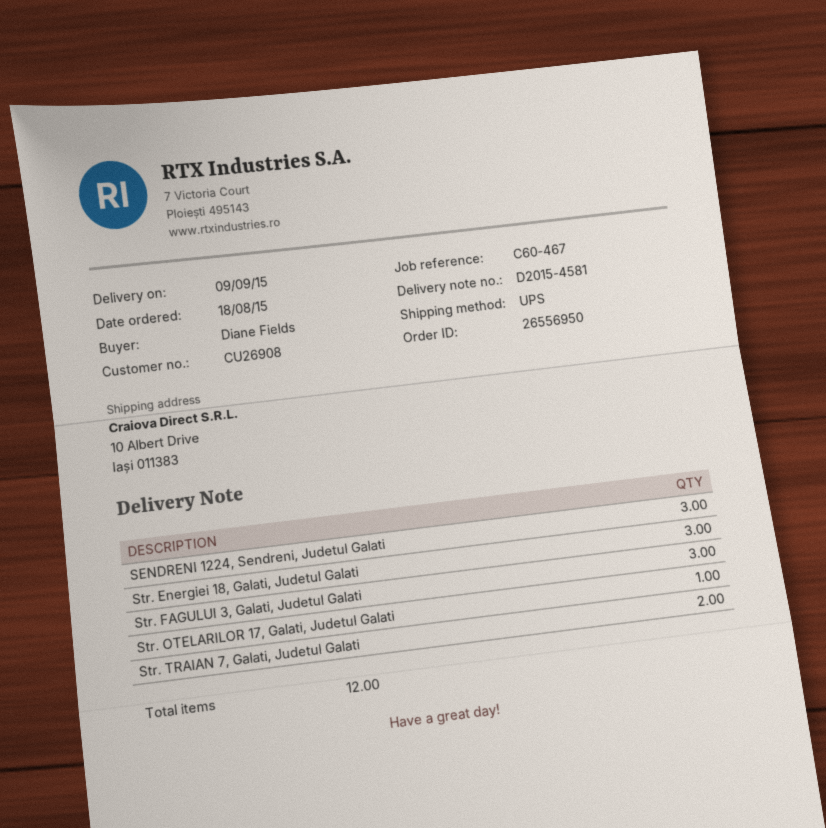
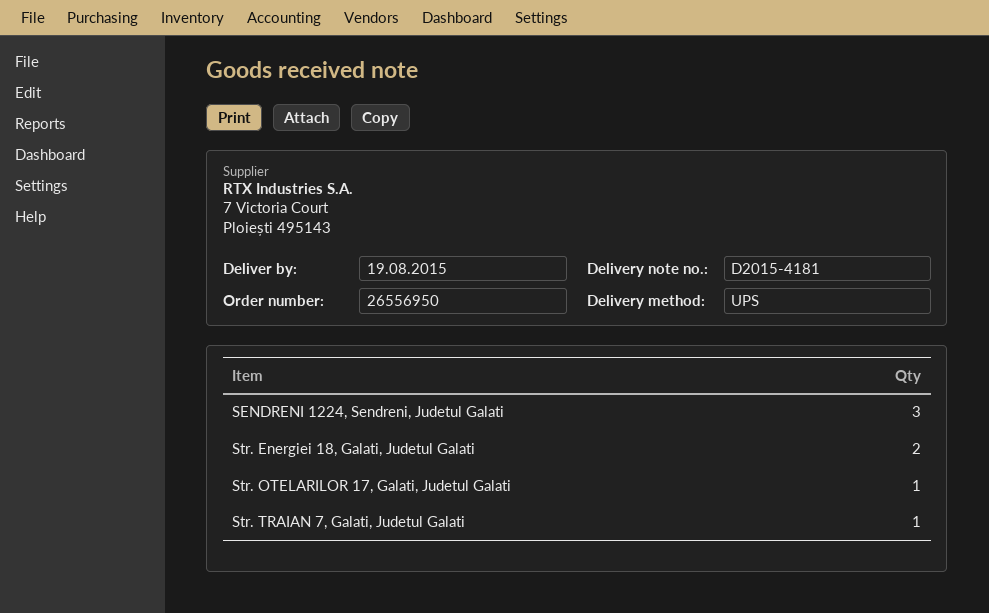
delivery note number: D2015-4581 -> D2015-4181
delivery date: 2015-09-09 -> 2015-08-19
Str. Energiei 18, Galati, Judetul Galati: 3 -> 2
Str. FAGULUI 3, Galati, Judetul Galati: 3 -> none
Str. TRAIAN 7, Galati, Judetul Galati: 2 -> 1

